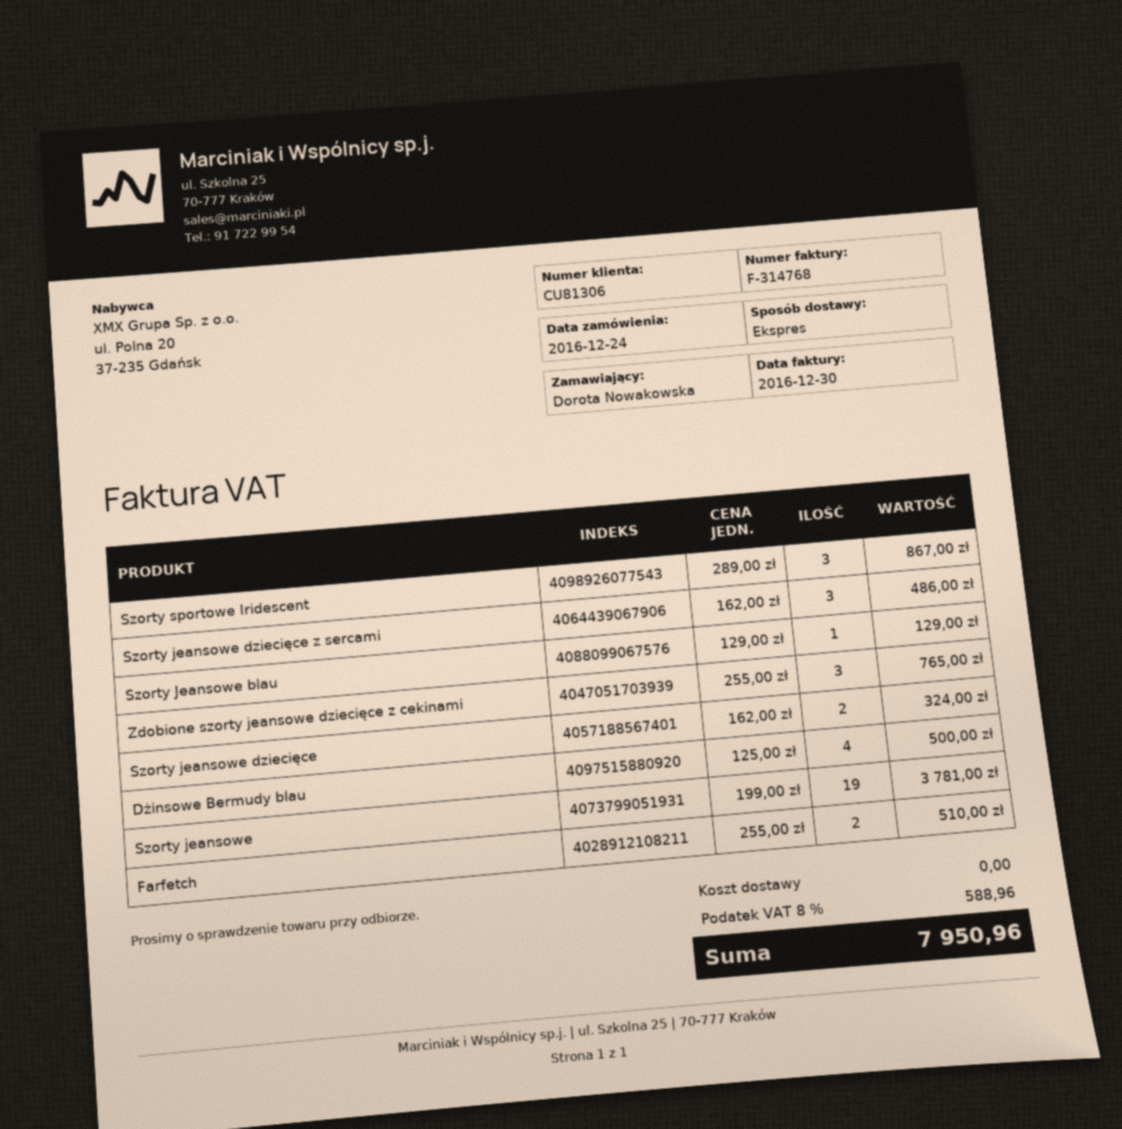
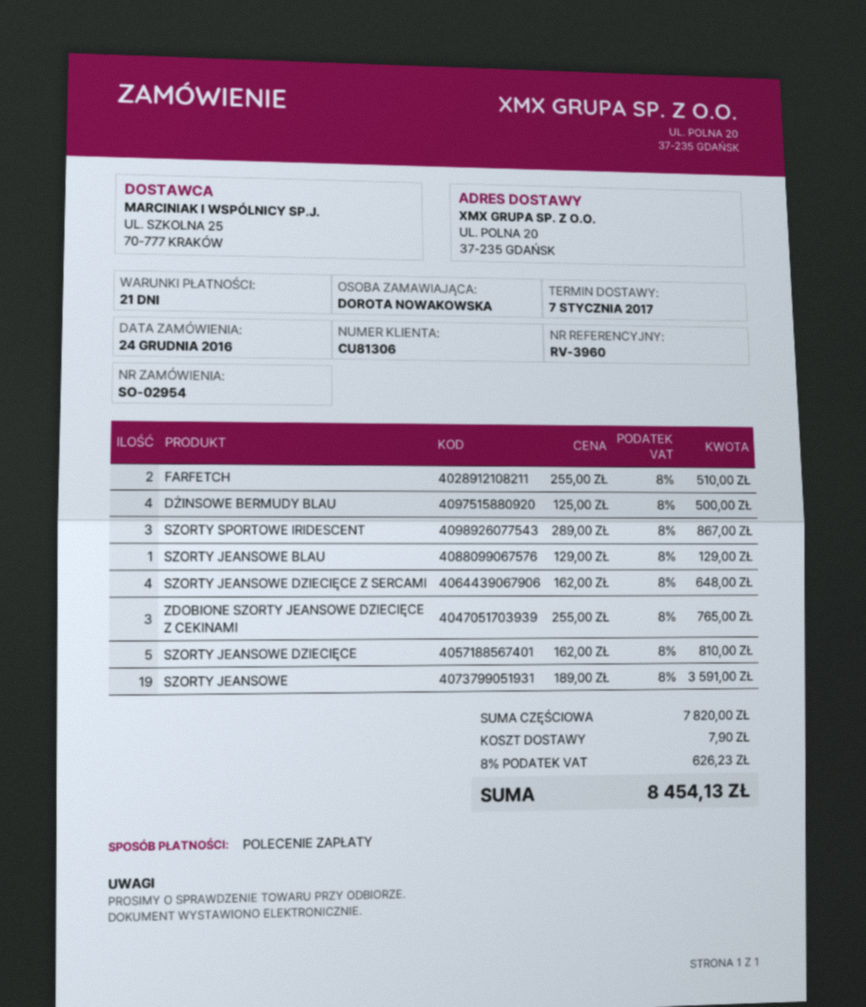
Szorty jeansowe dziecięce z sercami: 3 x 162.00 = 486.00 -> 4 x 162.00 = 648.00
Szorty jeansowe dziecięce: 2 x 162.00 = 324.00 -> 5 x 162.00 = 810.00
Szorty jeansowe: 19 x 199.00 = 3781.00 -> 19 x 189.00 = 3591.00
shipping: 0.00 -> 7.90
tax: 8% = 588.96 -> 8% = 626.23
total: 7950.96 -> 8454.13

